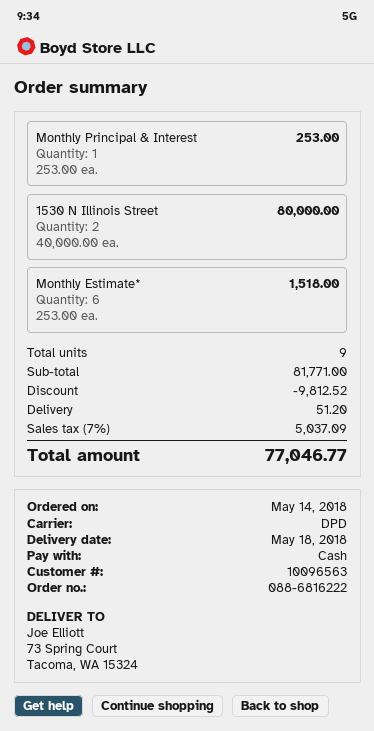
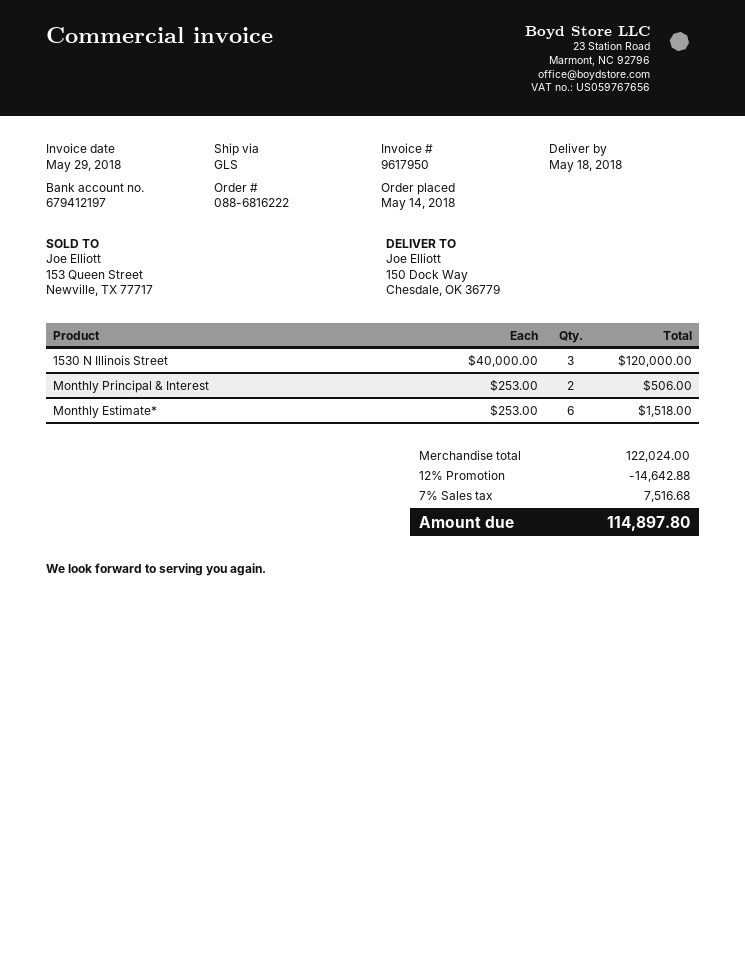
shipping method: DPD -> GLS
ship to: 73 Spring Court, Tacoma, WA 15324 -> 150 Dock Way, Chesdale, OK 36779
Monthly Principal & Interest: 1 x 253.00 = 253.00 -> 2 x 253.00 = 506.00
1530 N Illinois Street: 2 x 40000.00 = 80000.00 -> 3 x 40000.00 = 120000.00
subtotal: 81771.00 -> 122024.00
discount: 9812.52 -> 14642.88
shipping: 51.20 -> none
tax: 7% = 5037.09 -> 7% = 7516.68
total: 77046.77 -> 114897.80

